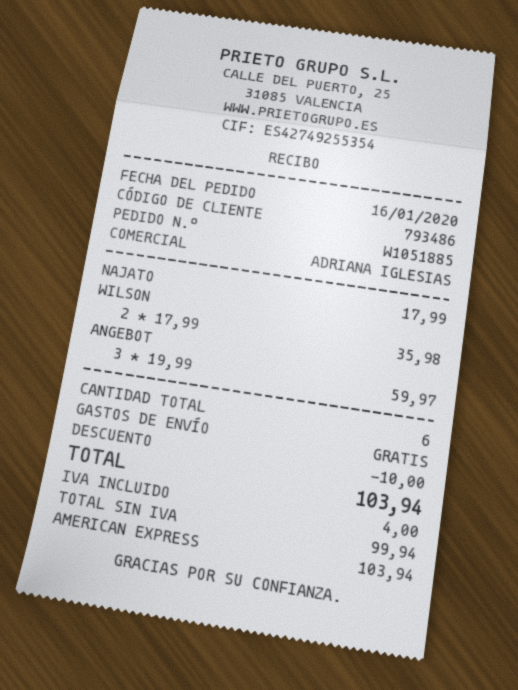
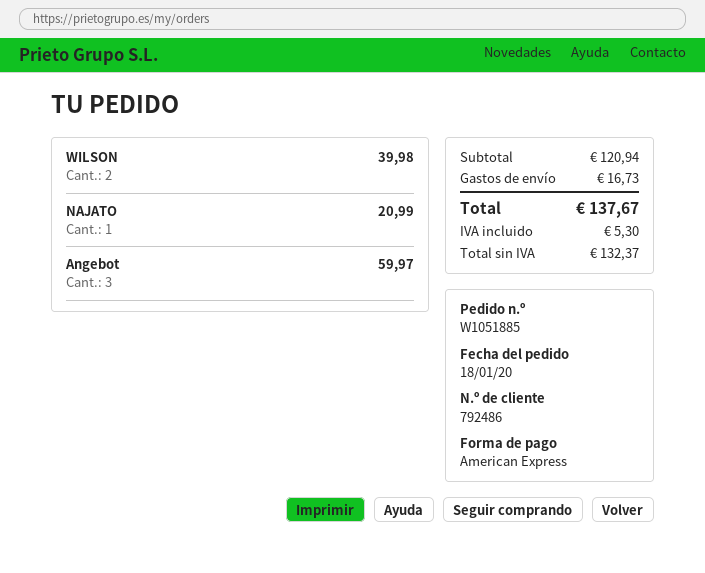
order date: 2020-01-16 -> 2020-01-18
customer number: 793486 -> 792486
NAJATO: 1 for 17.99 -> 1 for 20.99
WILSON: 2 for 35.98 -> 2 for 39.98
discount: 10.00 -> none
shipping: 0.00 -> 16.73
net: 99.94 -> 132.37
tax: 4.00 -> 5.30
total: 103.94 -> 137.67

